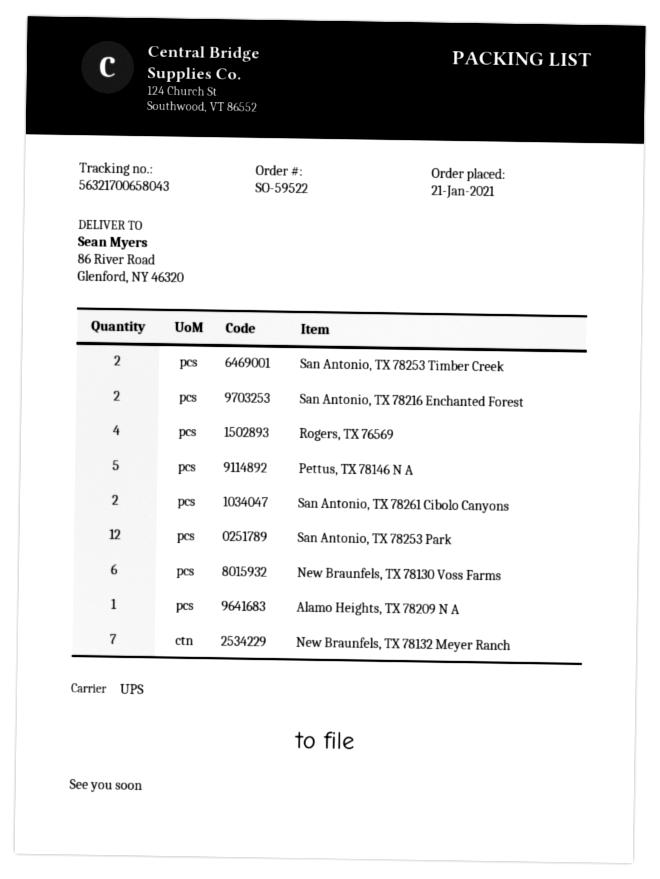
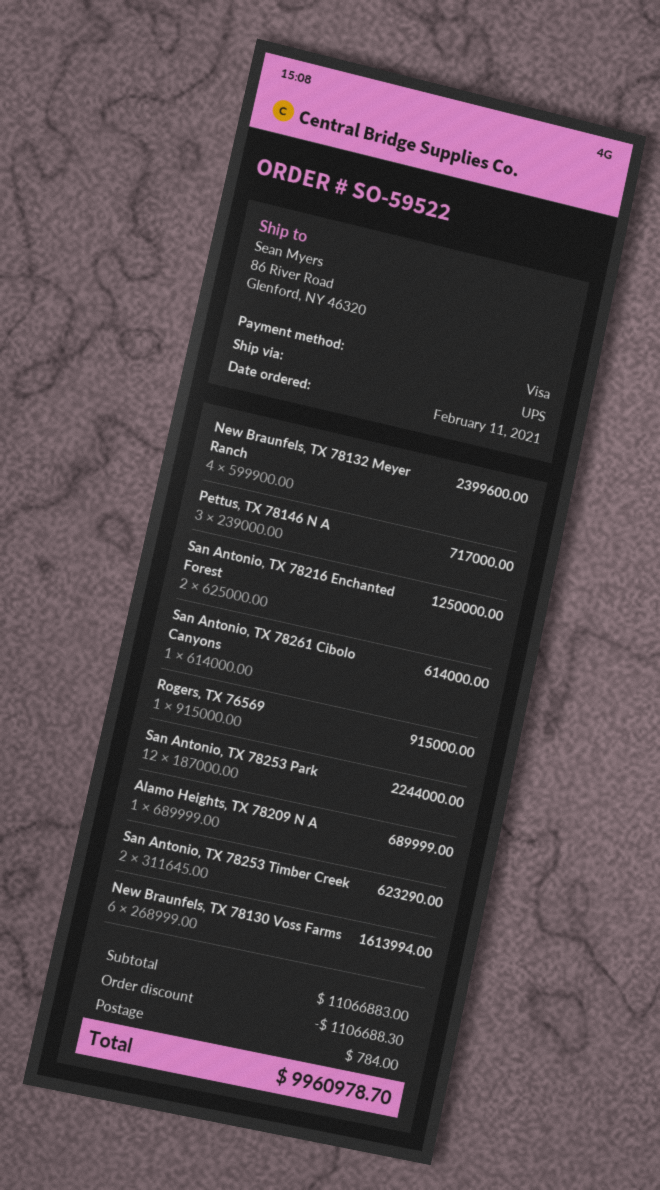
order date: 2021-01-21 -> 2021-02-11
Rogers, TX 76569: 4 -> 1
Pettus, TX 78146 N A: 5 -> 3
San Antonio, TX 78261 Cibolo Canyons: 2 -> 1
New Braunfels, TX 78132 Meyer Ranch: 7 -> 4

